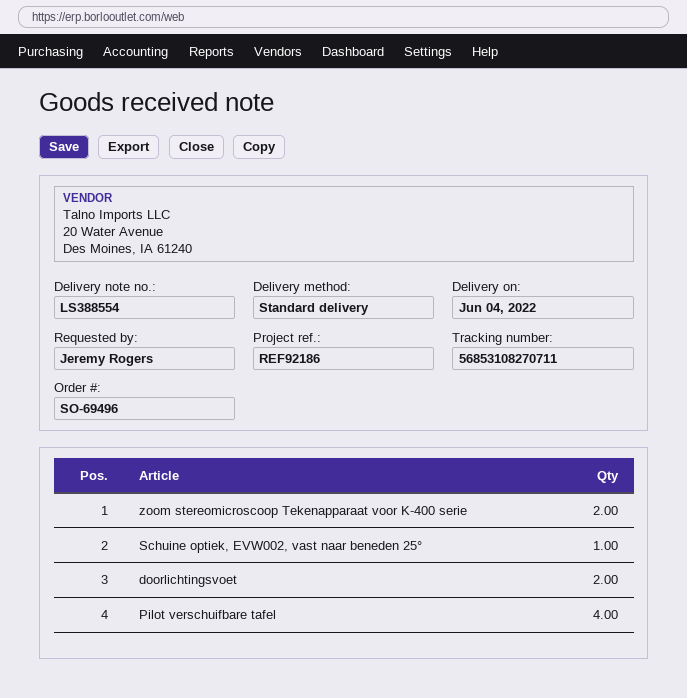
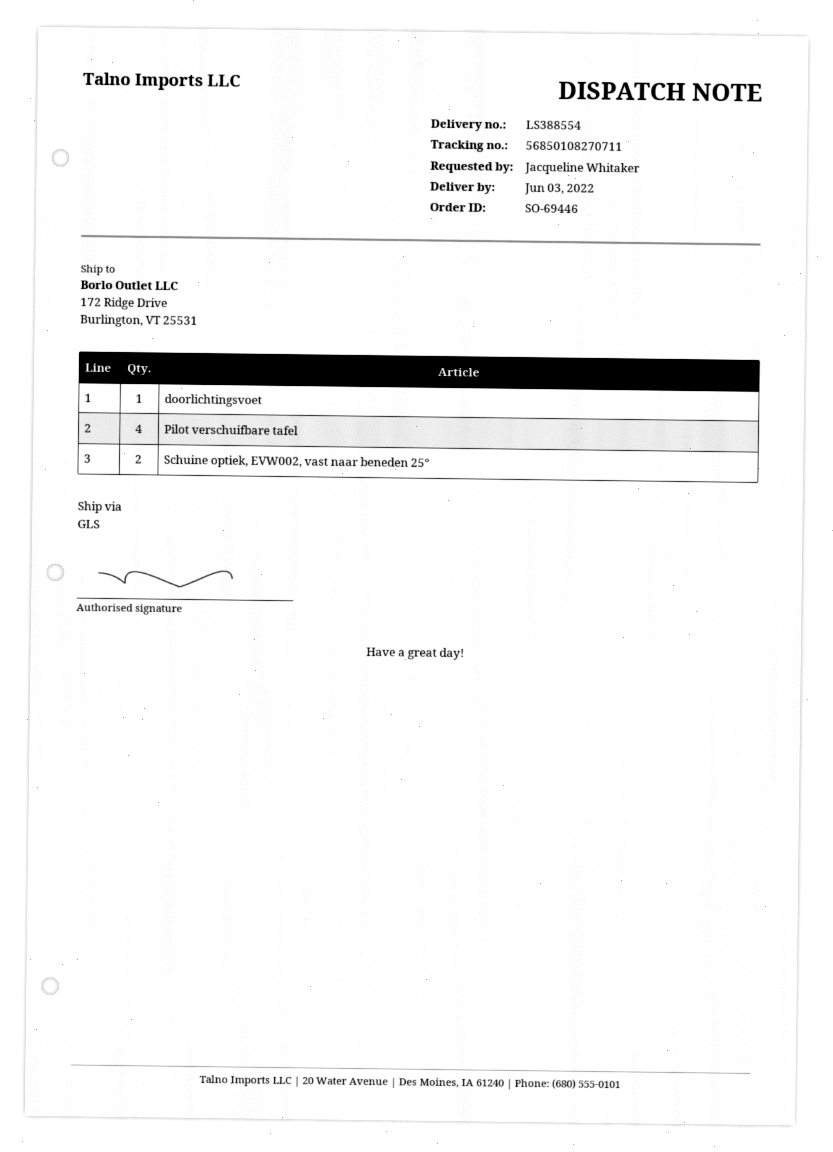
order number: SO-69496 -> SO-69446
delivery date: 2022-06-04 -> 2022-06-03
ordered by: Jeremy Rogers -> Jacqueline Whitaker
shipping method: standard -> GLS
tracking number: 56853108270711 -> 56850108270711
zoom stereomicroscoop Tekenapparaat voor K-400 serie: 2 -> none
Schuine optiek, EVW002, vast naar beneden 25°: 1 -> 2
doorlichtingsvoet: 2 -> 1

